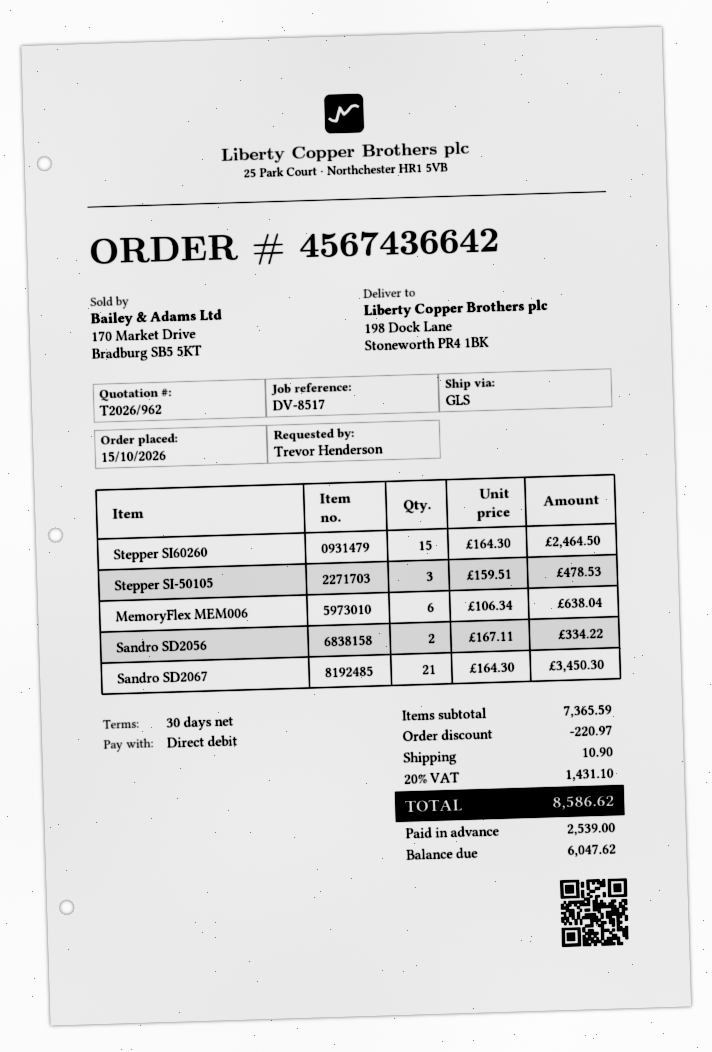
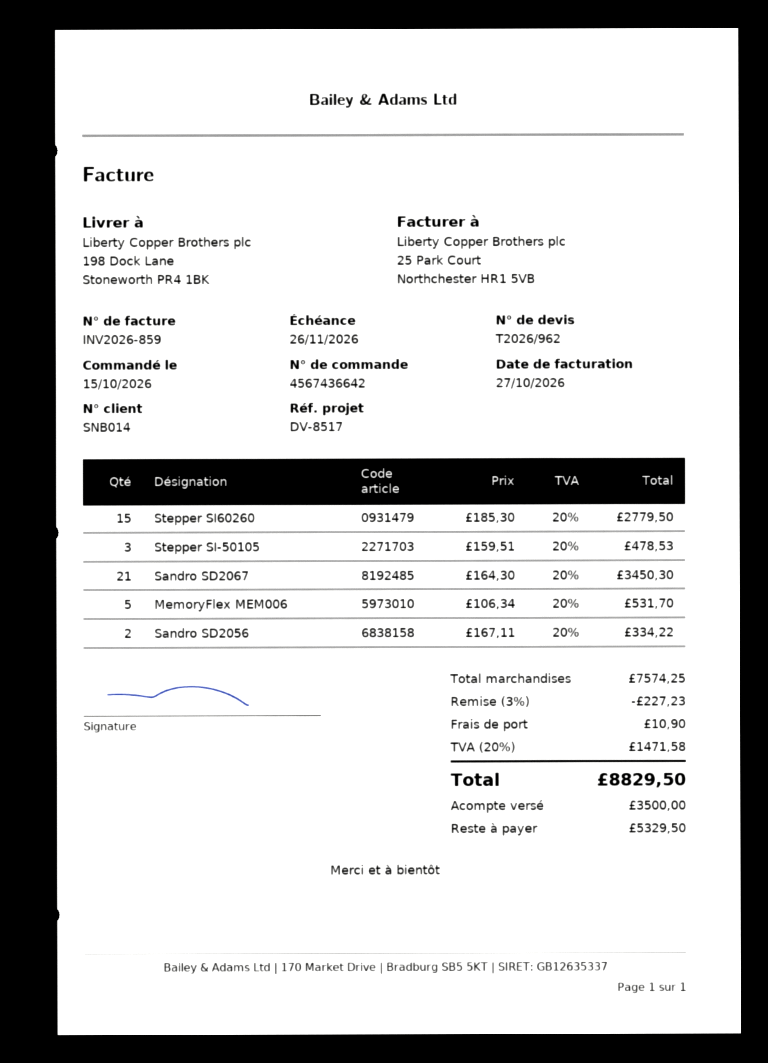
Stepper SI60260: 15 x 164.30 = 2464.50 -> 15 x 185.30 = 2779.50
MemoryFlex MEM006: 6 x 106.34 = 638.04 -> 5 x 106.34 = 531.70
subtotal: 7365.59 -> 7574.25
discount: 220.97 -> 227.23
tax: 20% = 1431.10 -> 20% = 1471.58
total: 8586.62 -> 8829.50
deposit: 2539.00 -> 3500.00
balance: 6047.62 -> 5329.50

